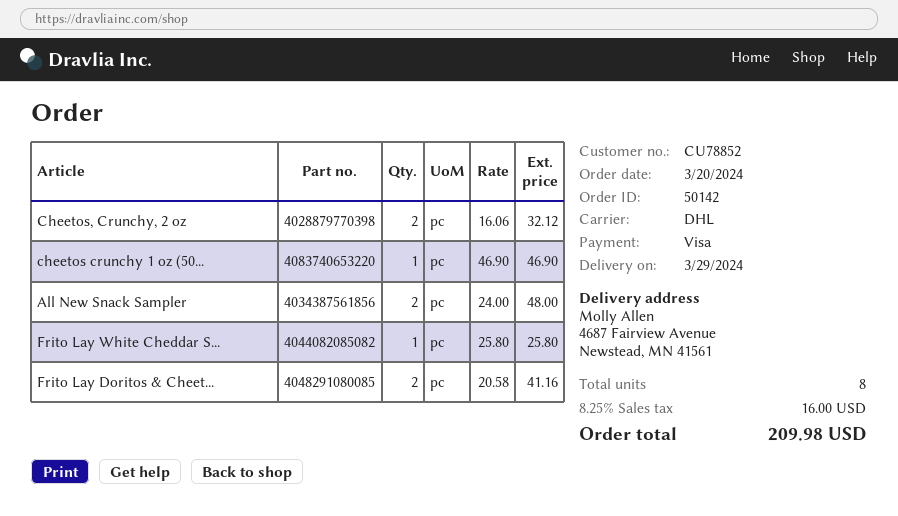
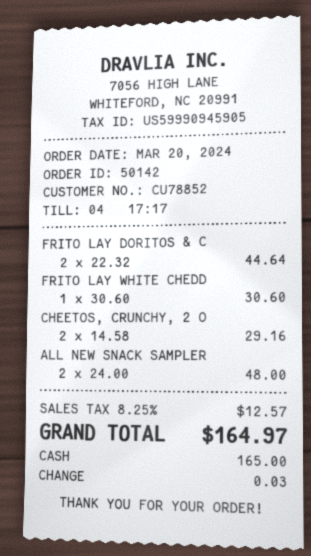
payment method: Visa -> cash
Cheetos, Crunchy, 2 oz: 2 x 16.06 = 32.12 -> 2 x 14.58 = 29.16
cheetos crunchy 1 oz (50...: 1 x 46.90 = 46.90 -> none
Frito Lay White Cheddar S...: 1 x 25.80 = 25.80 -> 1 x 30.60 = 30.60
Frito Lay Doritos & Cheet...: 2 x 20.58 = 41.16 -> 2 x 22.32 = 44.64
tax: 8.25% = 16.00 -> 8.25% = 12.57
total: 209.98 -> 164.97

